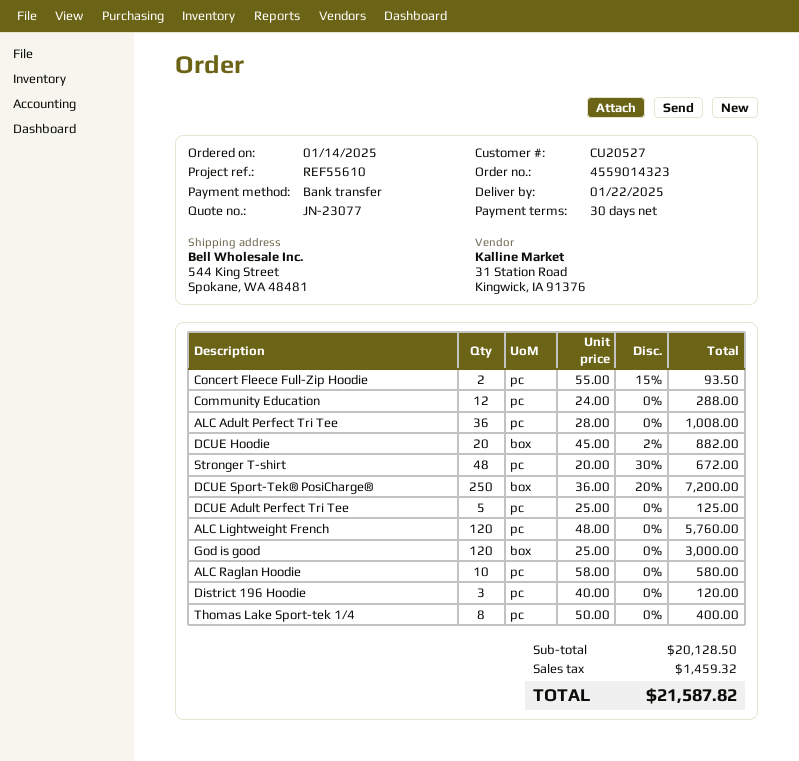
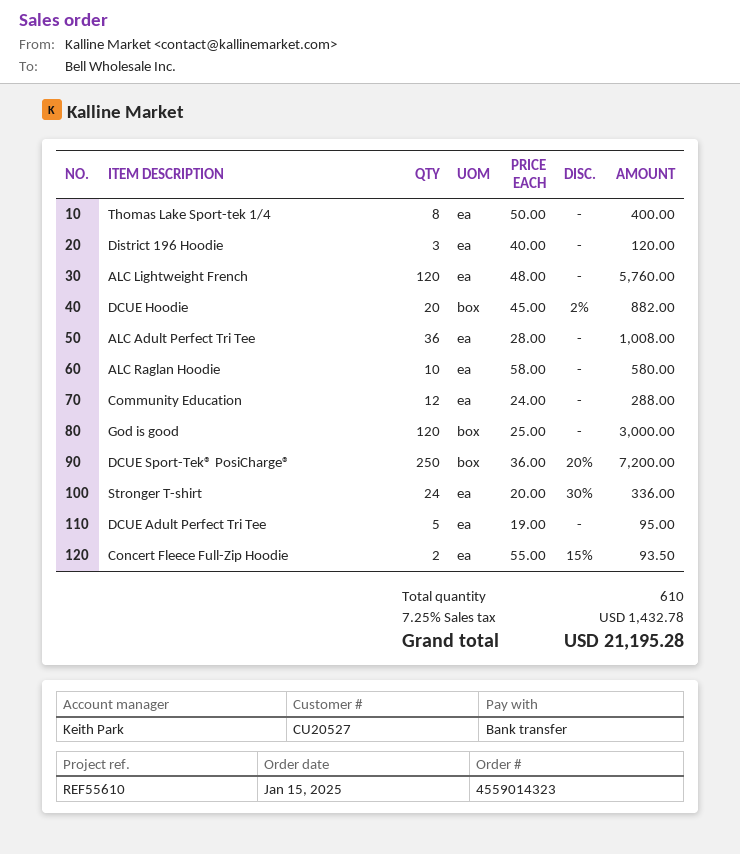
order date: 2025-01-14 -> 2025-01-15
Stronger T-shirt: 48 x 20.00 - 30% = 672.00 -> 24 x 20.00 - 30% = 336.00
DCUE Adult Perfect Tri Tee: 5 x 25.00 = 125.00 -> 5 x 19.00 = 95.00
tax: 1459.32 -> 1432.78
total: 21587.82 -> 21195.28

